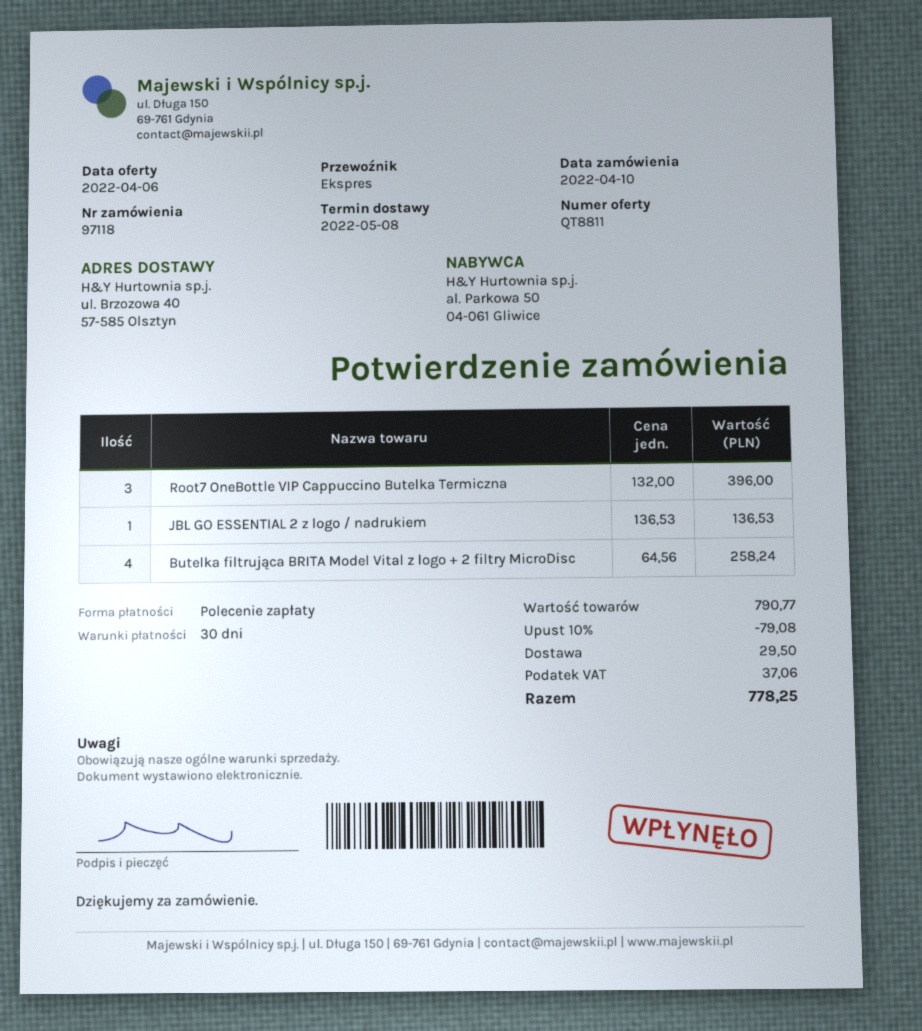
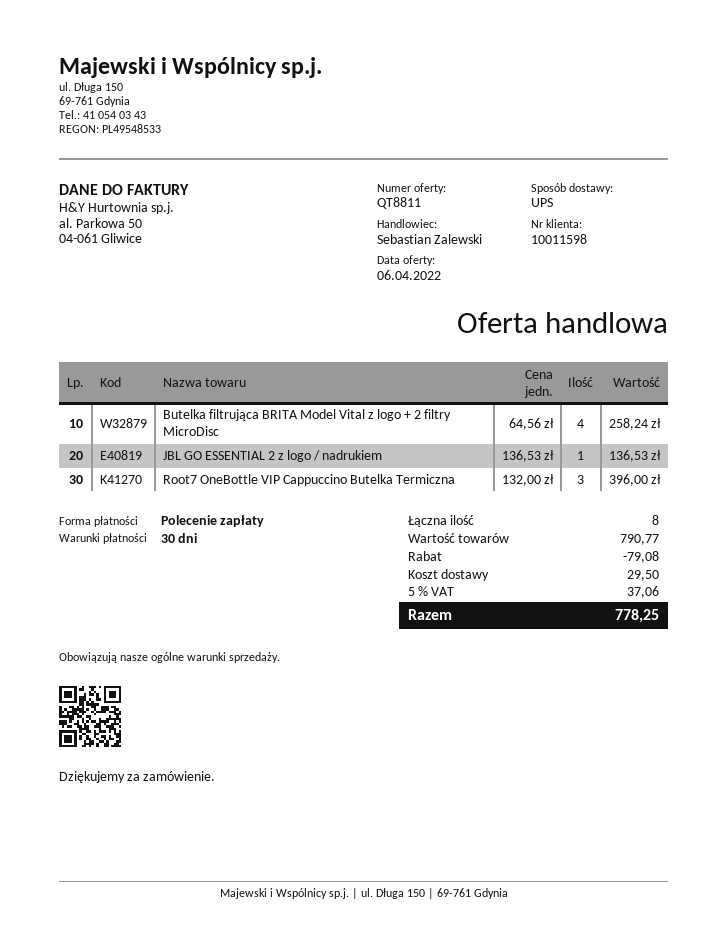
shipping method: express -> UPS

